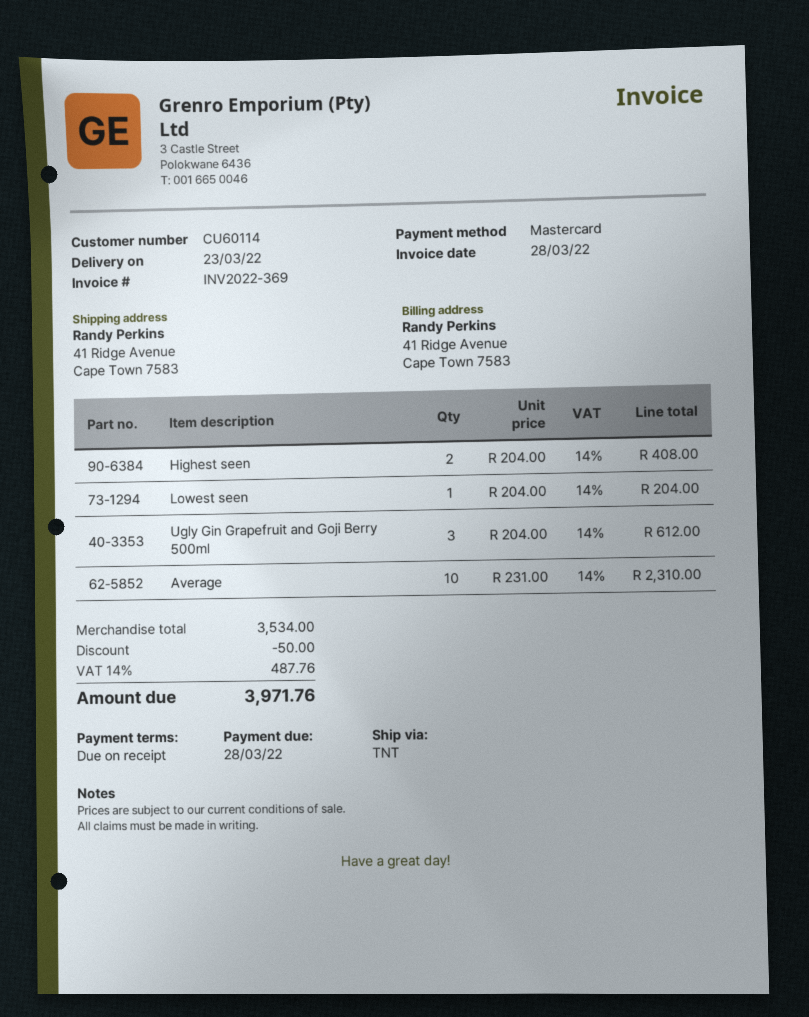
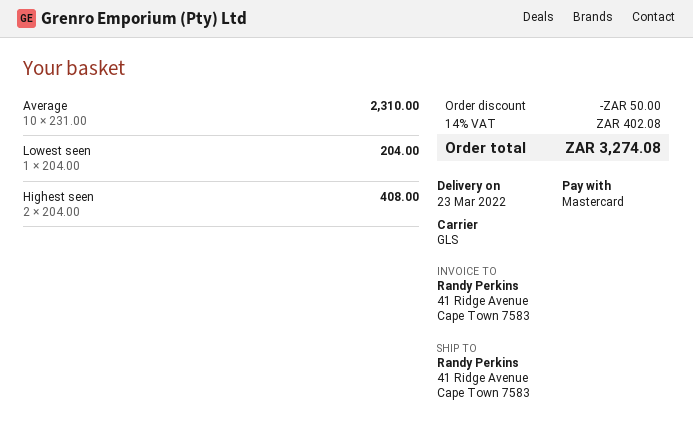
shipping method: TNT -> GLS
Ugly Gin Grapefruit and Goji Berry 500ml: 3 x 204.00 = 612.00 -> none
tax: 14% = 487.76 -> 14% = 402.08
total: 3971.76 -> 3274.08

